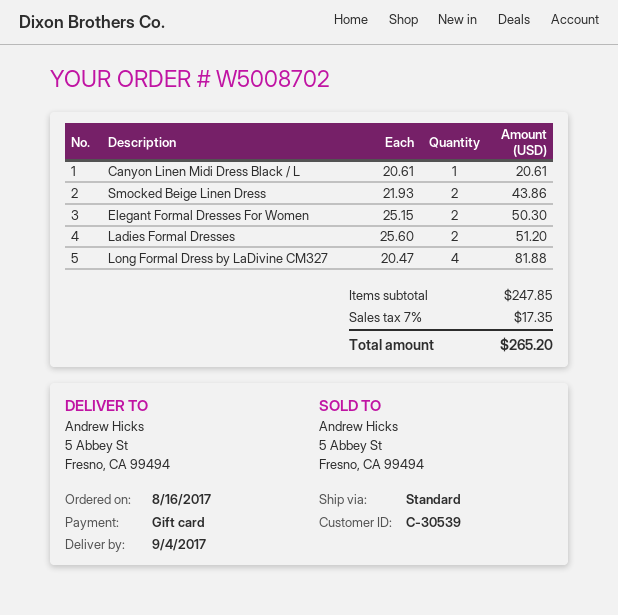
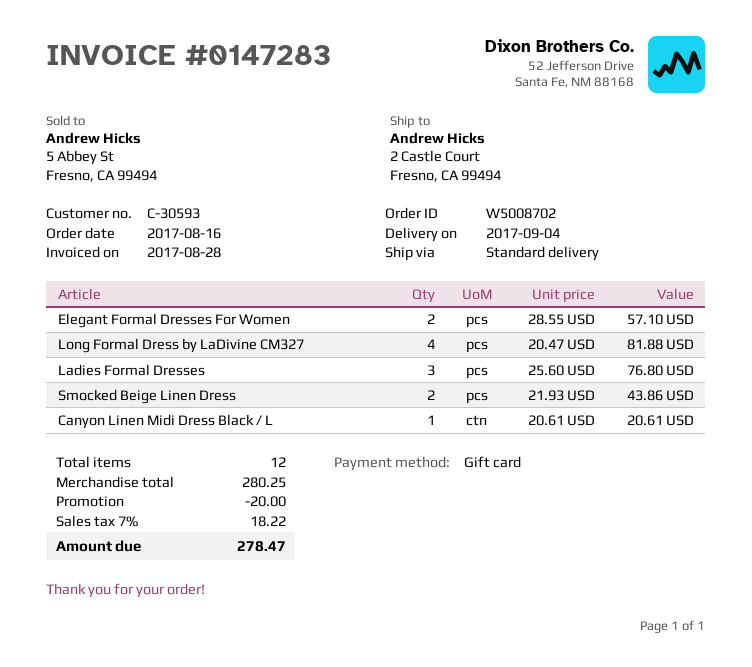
customer number: C-30539 -> C-30593
ship to: 5 Abbey St, Fresno, CA 99494 -> 2 Castle Court, Fresno, CA 99494
Elegant Formal Dresses For Women: 2 x 25.15 = 50.30 -> 2 x 28.55 = 57.10
Ladies Formal Dresses: 2 x 25.60 = 51.20 -> 3 x 25.60 = 76.80
subtotal: 247.85 -> 280.25
discount: none -> 20.00
tax: 7% = 17.35 -> 7% = 18.22
total: 265.20 -> 278.47

